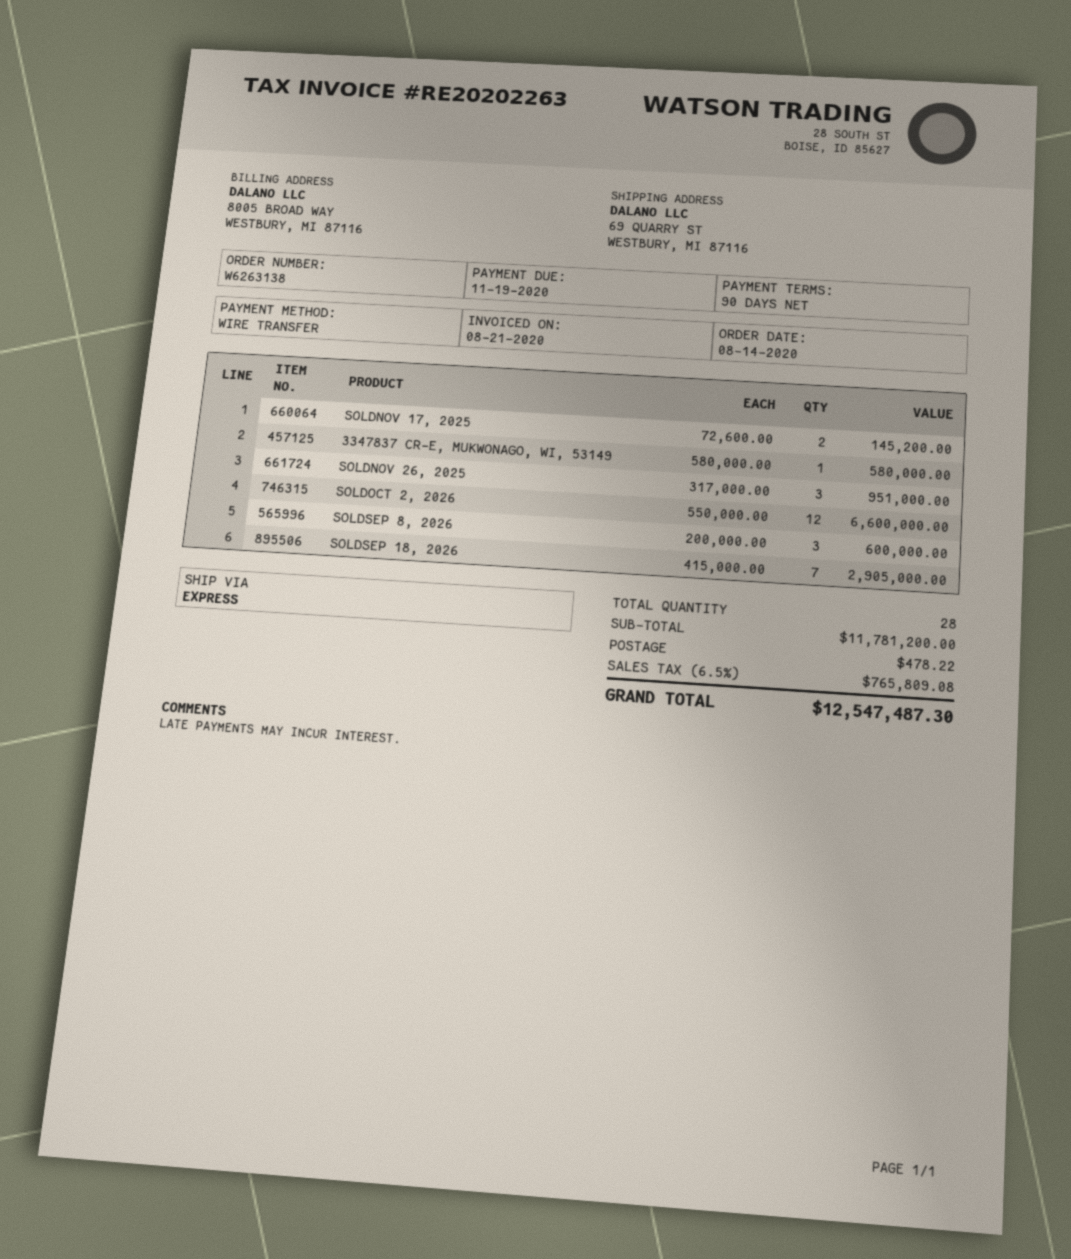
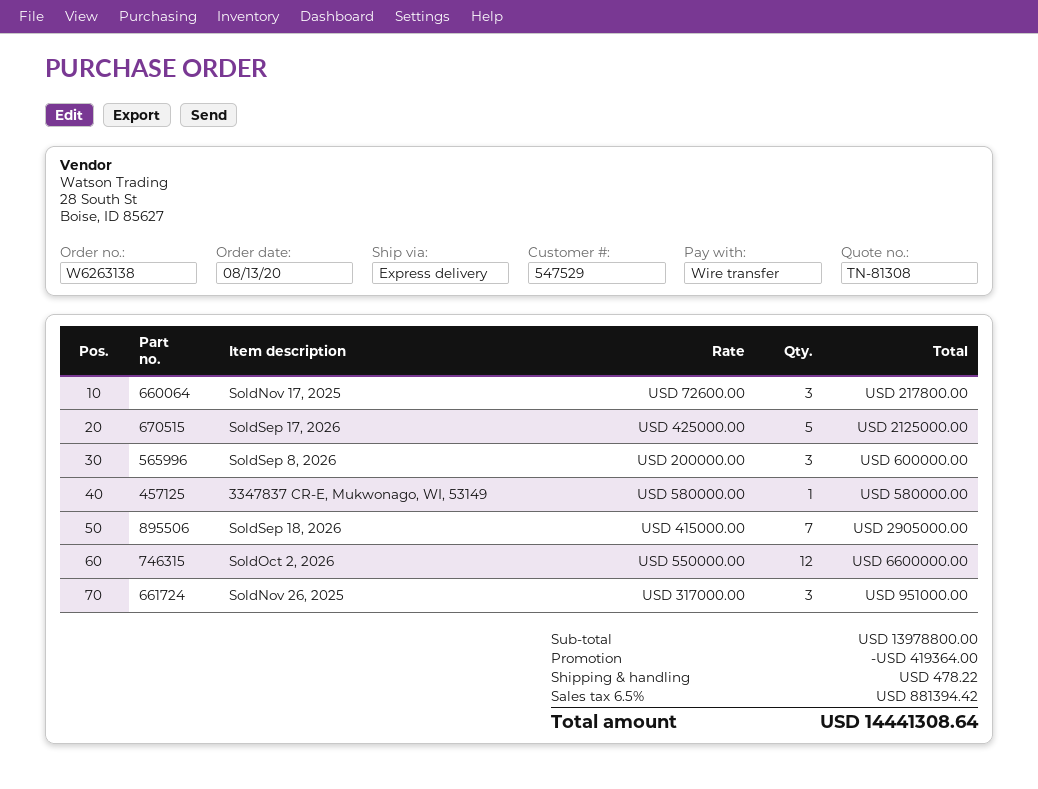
order date: 2020-08-14 -> 2020-08-13
SOLDNOV 17, 2025: 2 x 72600.00 = 145200.00 -> 3 x 72600.00 = 217800.00
SoldSep 17, 2026: none -> 5 x 425000.00 = 2125000.00
subtotal: 11781200.00 -> 13978800.00
discount: none -> 419364.00
tax: 6.5% = 765809.08 -> 6.5% = 881394.42
total: 12547487.30 -> 14441308.64

